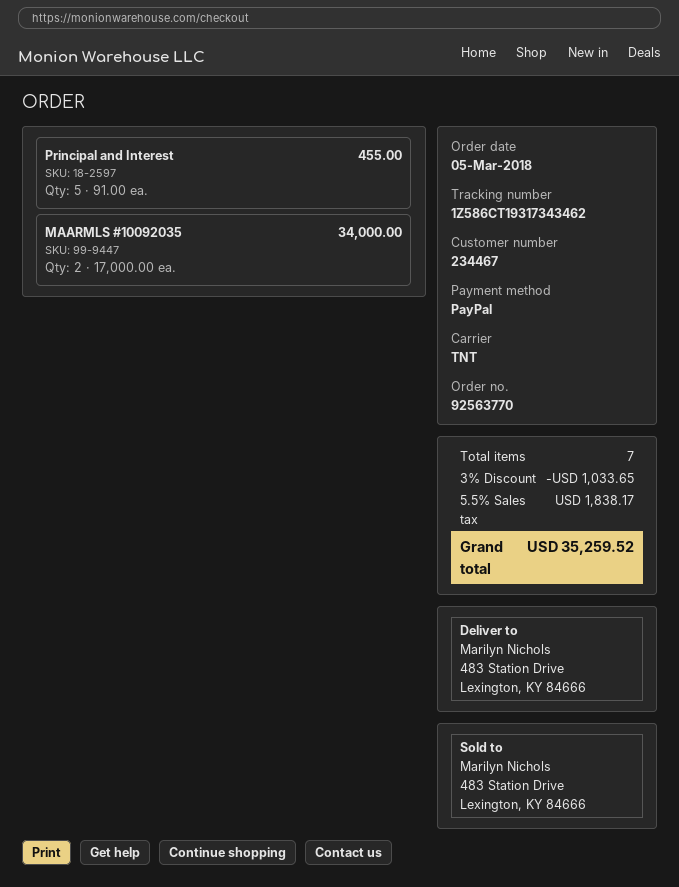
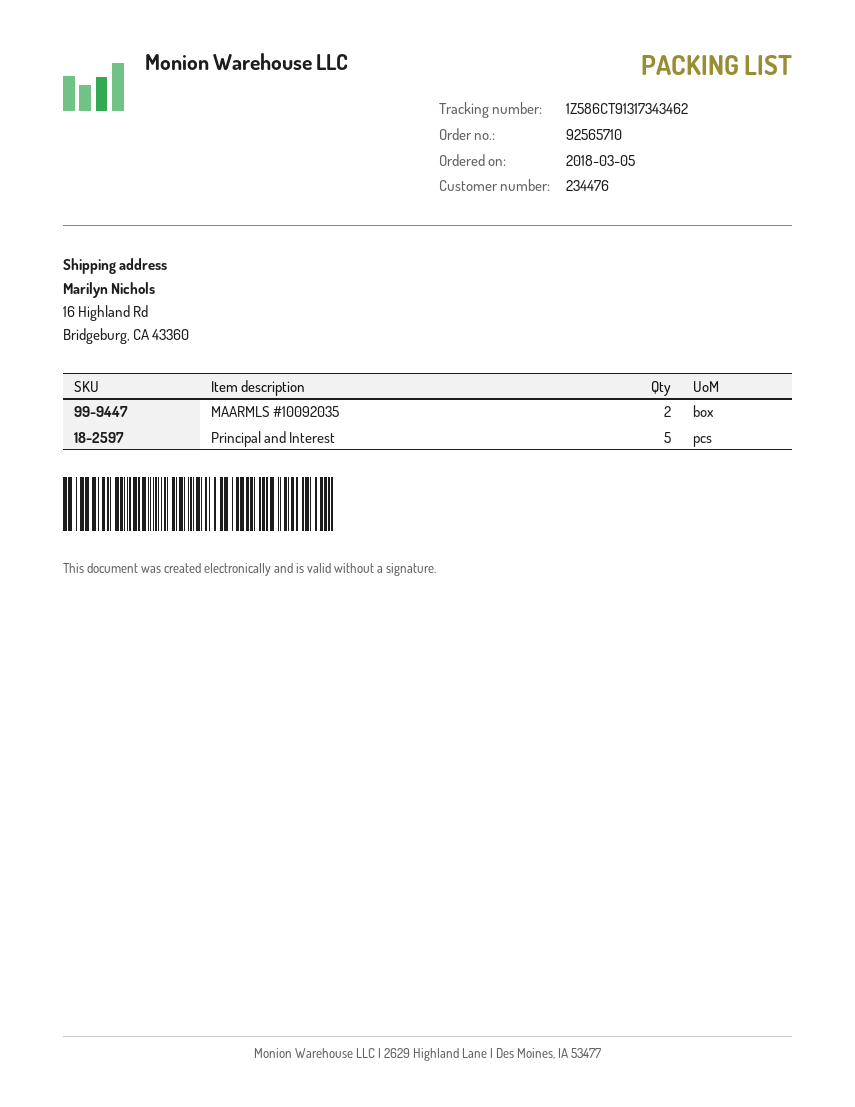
order number: 92563770 -> 92565710
customer number: 234467 -> 234476
tracking number: 1Z586CT19317343462 -> 1Z586CT91317343462
ship to: 483 Station Drive, Lexington, KY 84666 -> 16 Highland Rd, Bridgeburg, CA 43360

